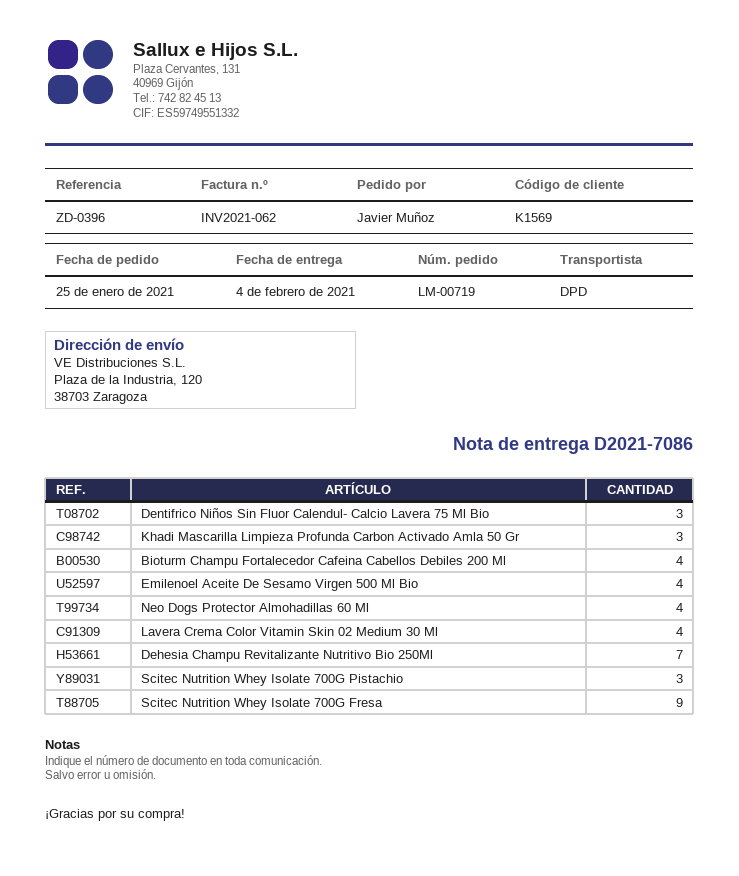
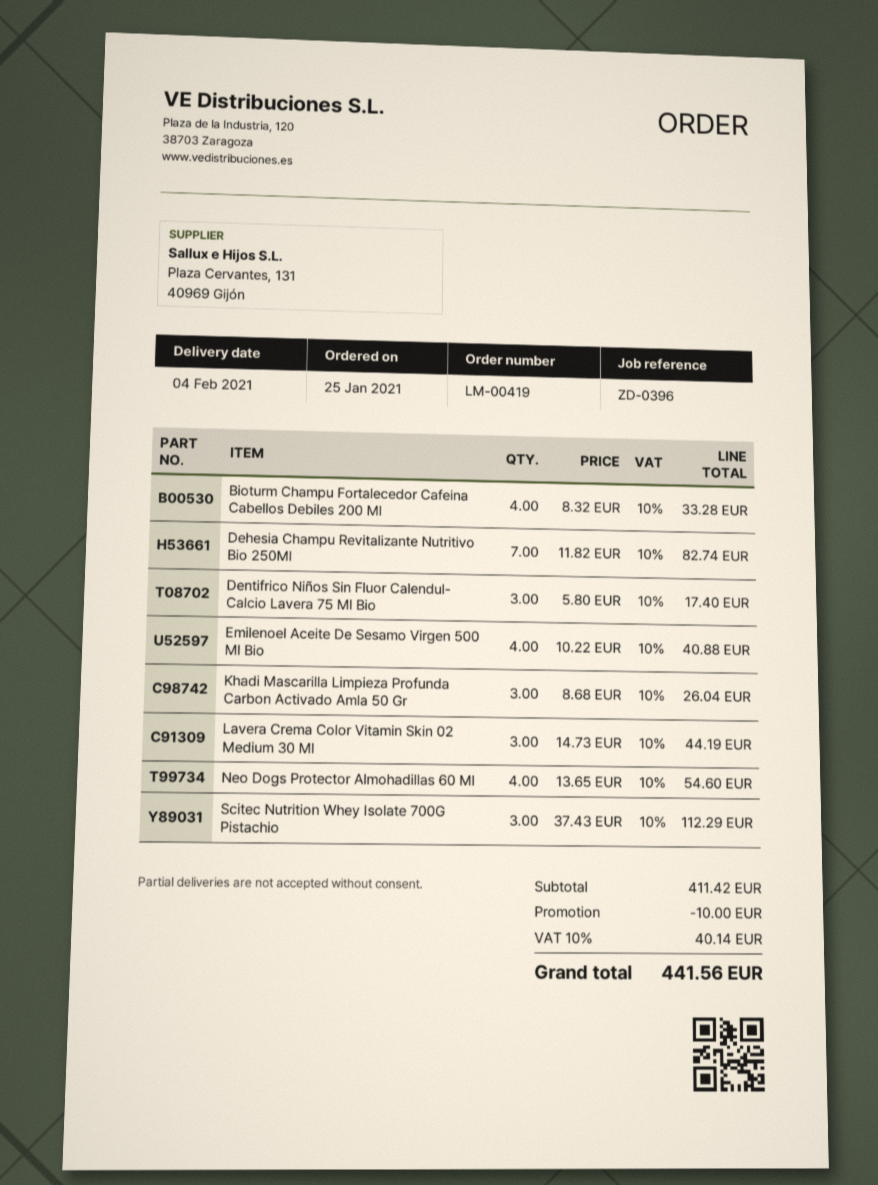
order number: LM-00719 -> LM-00419
Lavera Crema Color Vitamin Skin 02 Medium 30 Ml: 4 -> 3
Scitec Nutrition Whey Isolate 700G Fresa: 9 -> none

